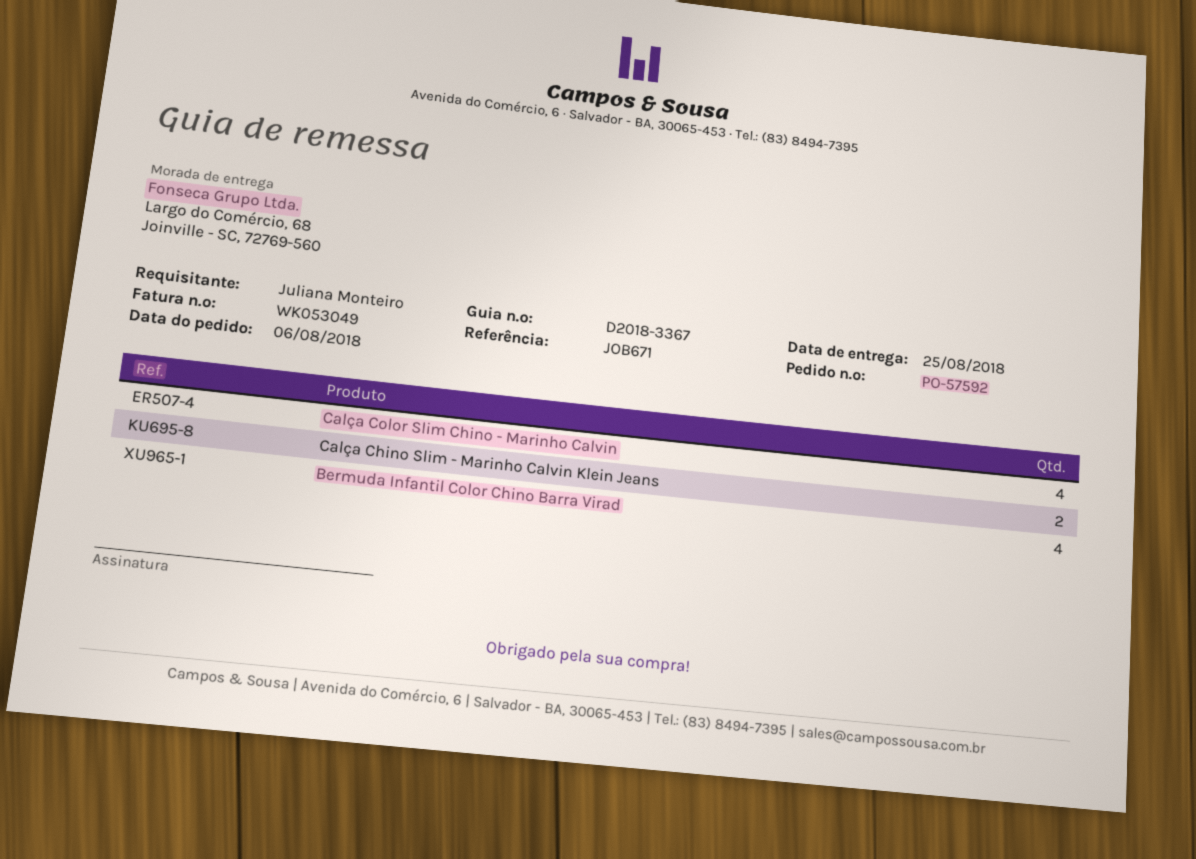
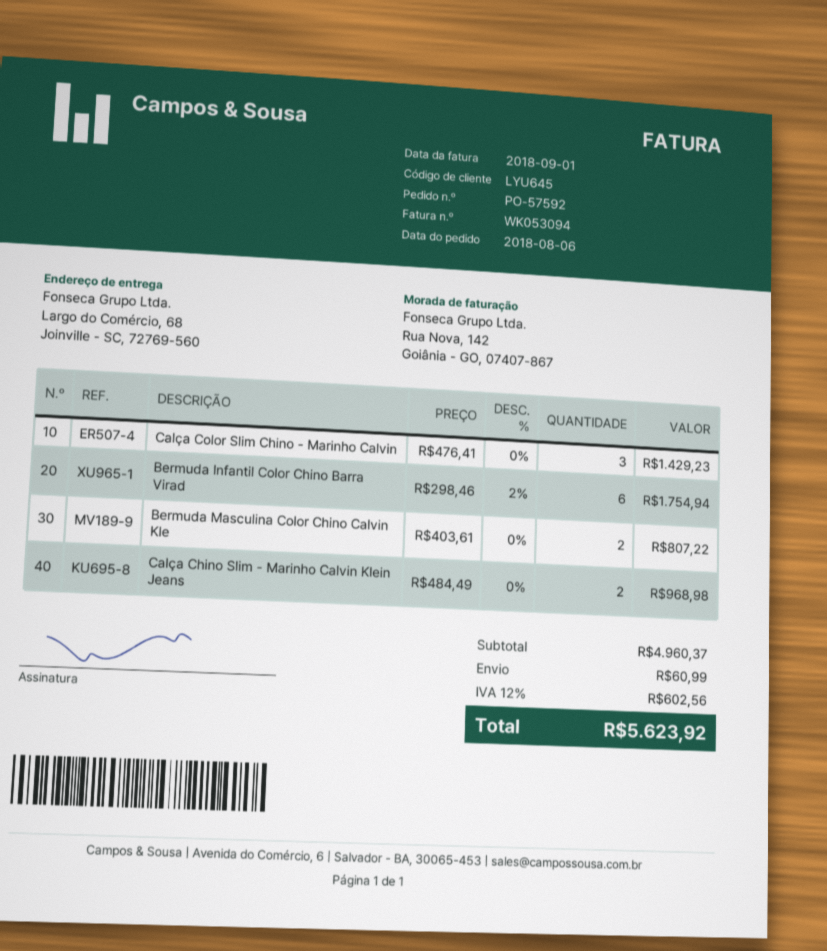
invoice number: WK053049 -> WK053094
Calça Color Slim Chino - Marinho Calvin: 4 -> 3
Bermuda Infantil Color Chino Barra Virad: 4 -> 6
Bermuda Masculina Color Chino Calvin Kle: none -> 2

